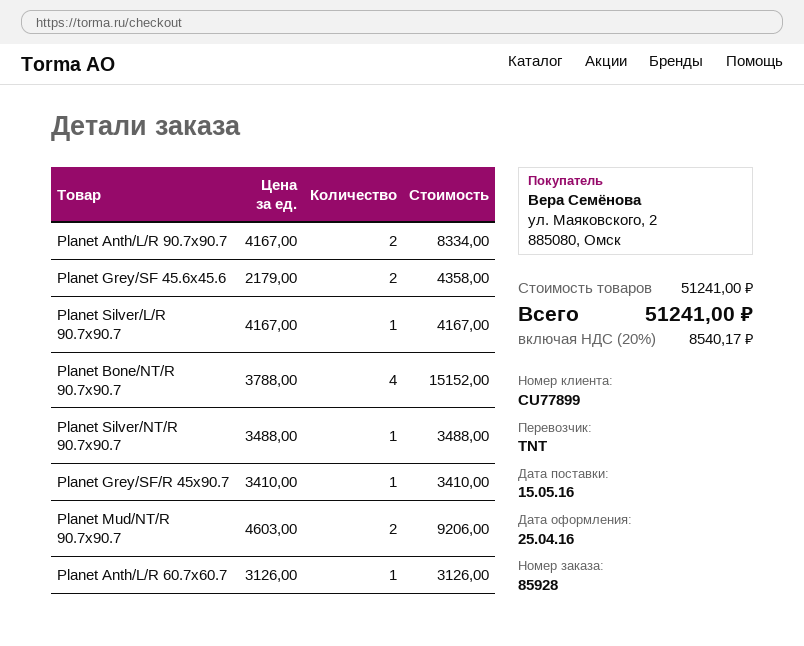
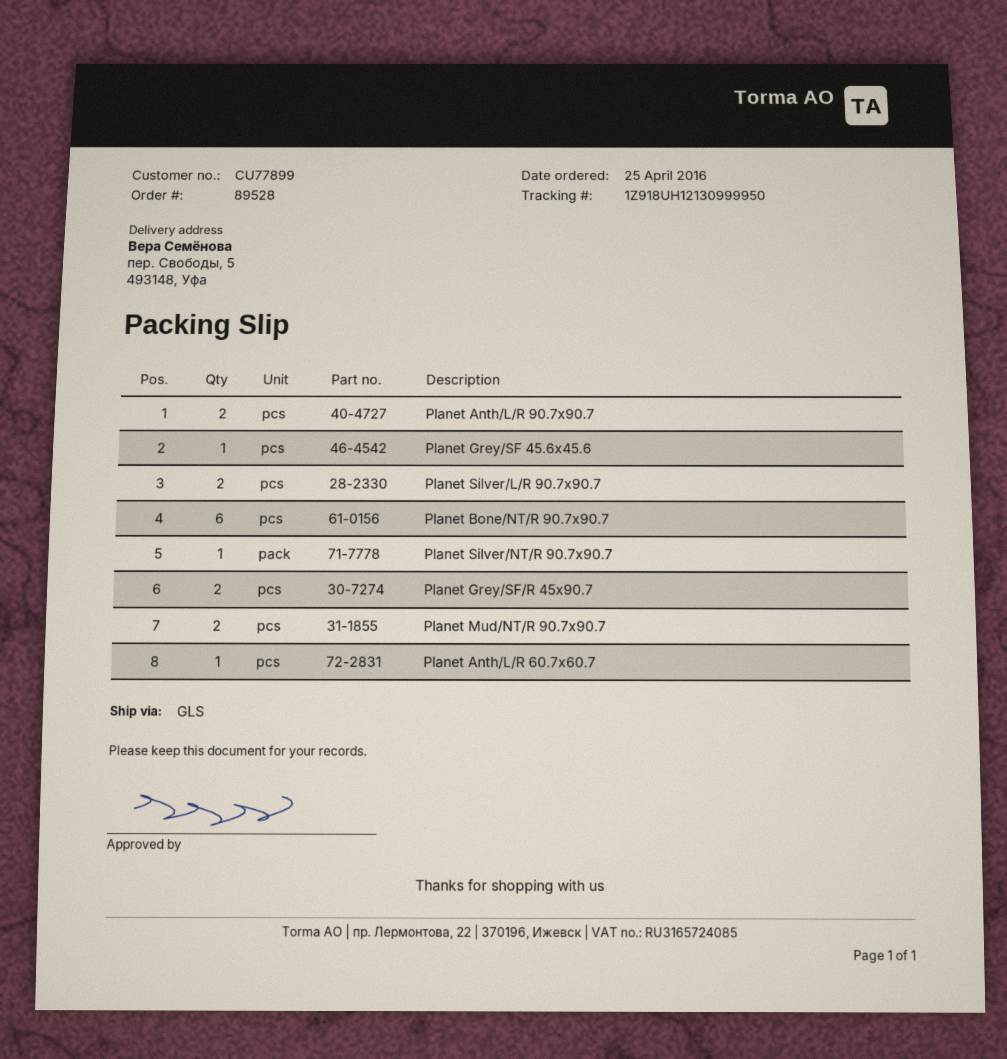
order number: 85928 -> 89528
shipping method: TNT -> GLS
Planet Grey/SF 45.6x45.6: 2 -> 1
Planet Silver/L/R 90.7x90.7: 1 -> 2
Planet Bone/NT/R 90.7x90.7: 4 -> 6
Planet Grey/SF/R 45x90.7: 1 -> 2

